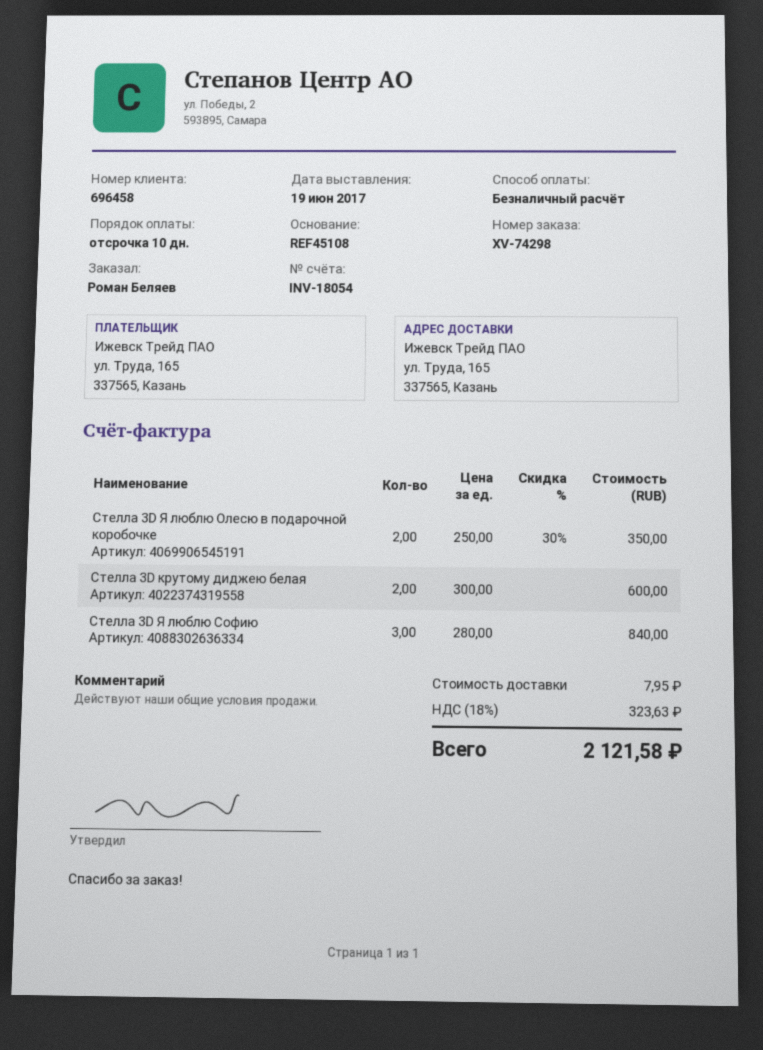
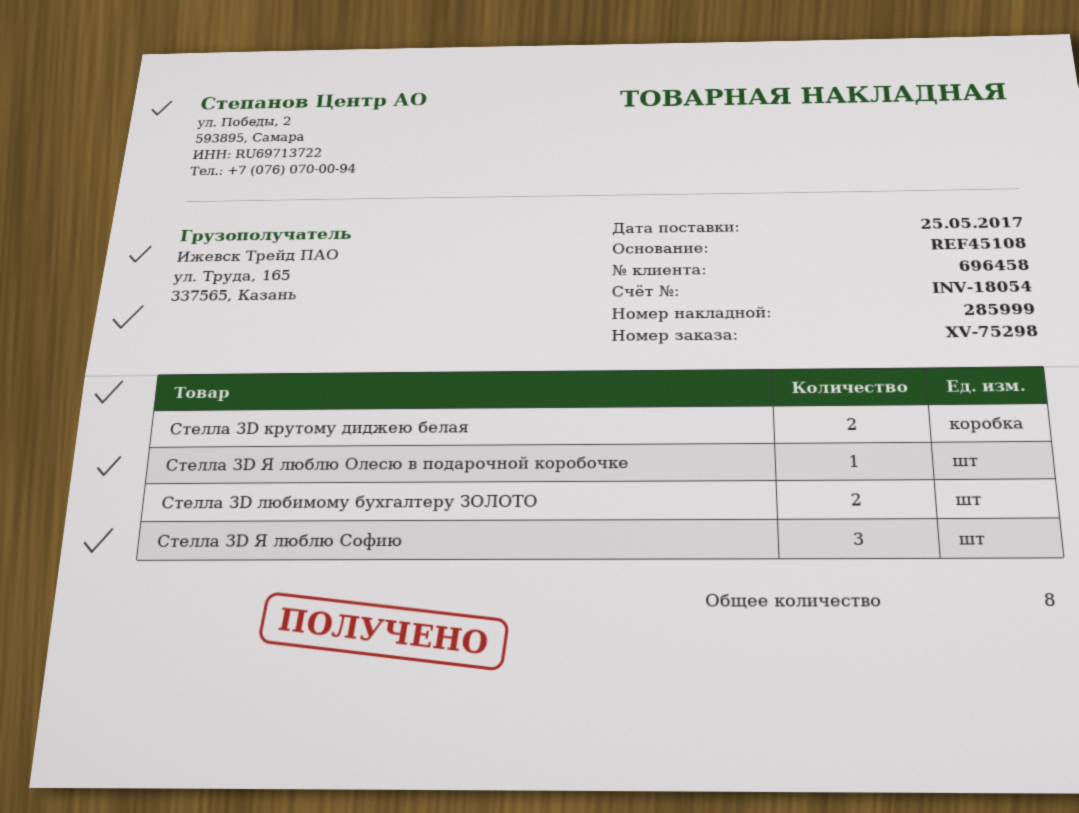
order number: XV-74298 -> XV-75298
Стелла 3D Я люблю Олесю в подарочной коробочке: 2 -> 1
Стелла 3D любимому бухгалтеру ЗОЛОТО: none -> 2

